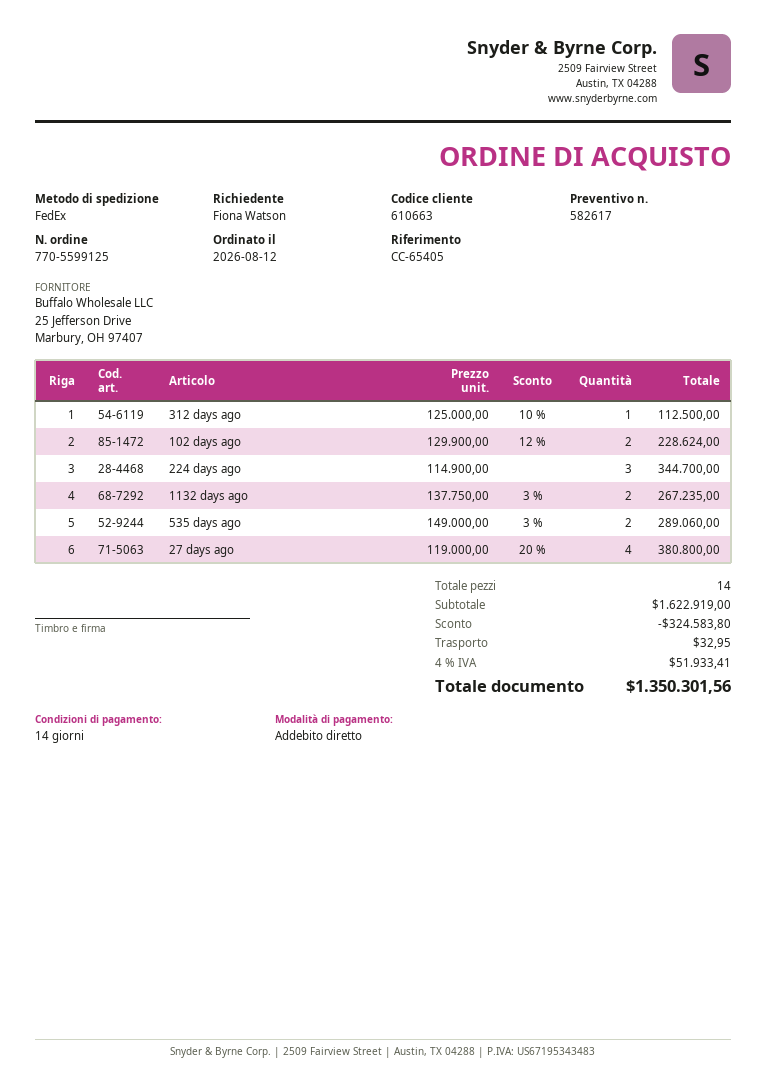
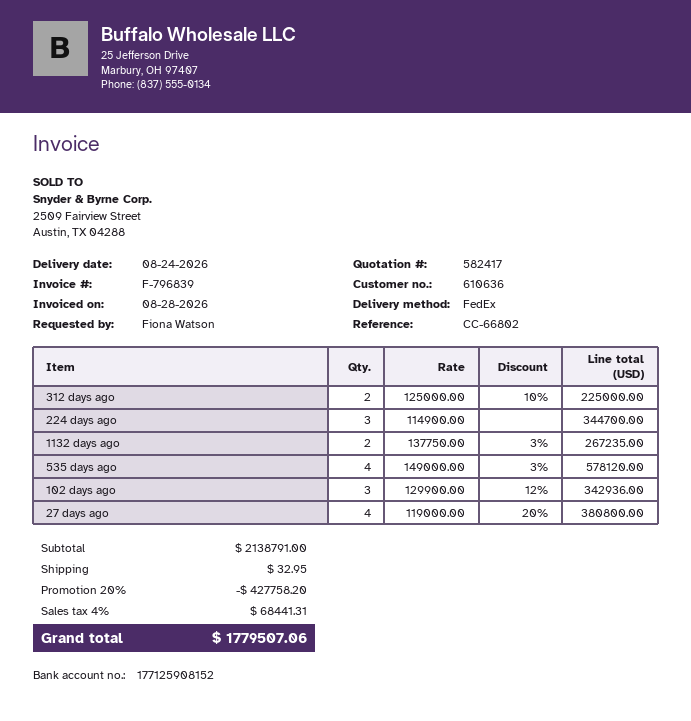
quote number: 582617 -> 582417
customer number: 610663 -> 610636
reference: CC-65405 -> CC-66802
312 days ago: 1 x 125000.00 - 10% = 112500.00 -> 2 x 125000.00 - 10% = 225000.00
102 days ago: 2 x 129900.00 - 12% = 228624.00 -> 3 x 129900.00 - 12% = 342936.00
535 days ago: 2 x 149000.00 - 3% = 289060.00 -> 4 x 149000.00 - 3% = 578120.00
subtotal: 1622919.00 -> 2138791.00
discount: 324583.80 -> 427758.20
tax: 4% = 51933.41 -> 4% = 68441.31
total: 1350301.56 -> 1779507.06

